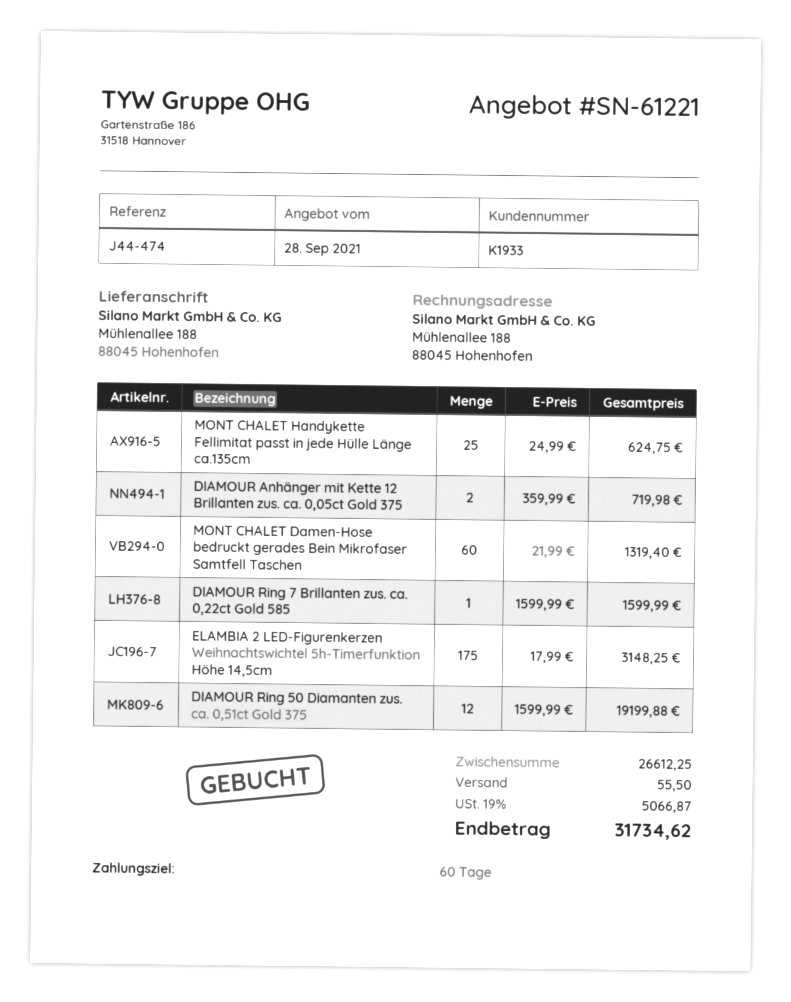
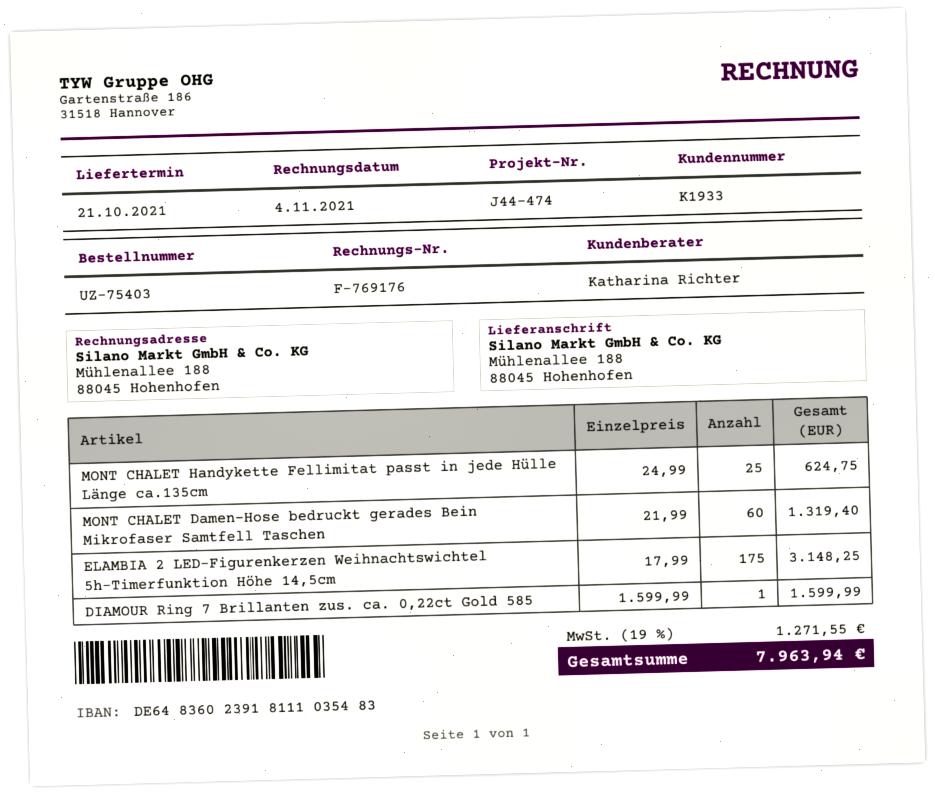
DIAMOUR Anhänger mit Kette 12 Brillanten zus. ca. 0,05ct Gold 375: 2 x 359.99 = 719.98 -> none
DIAMOUR Ring 50 Diamanten zus. ca. 0,51ct Gold 375: 12 x 1599.99 = 19199.88 -> none
shipping: 55.50 -> none
tax: 19% = 5066.87 -> 19% = 1271.55
total: 31734.62 -> 7963.94

